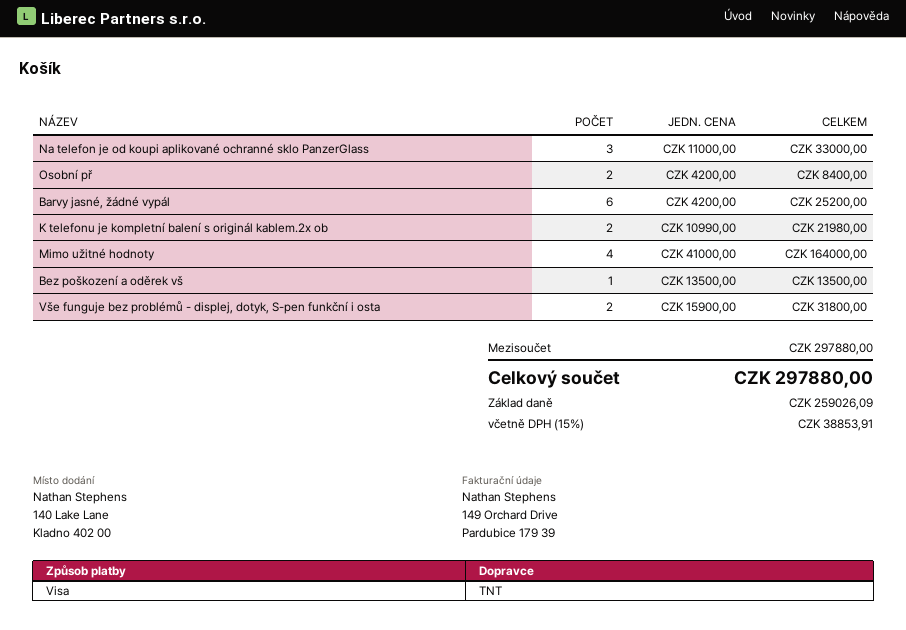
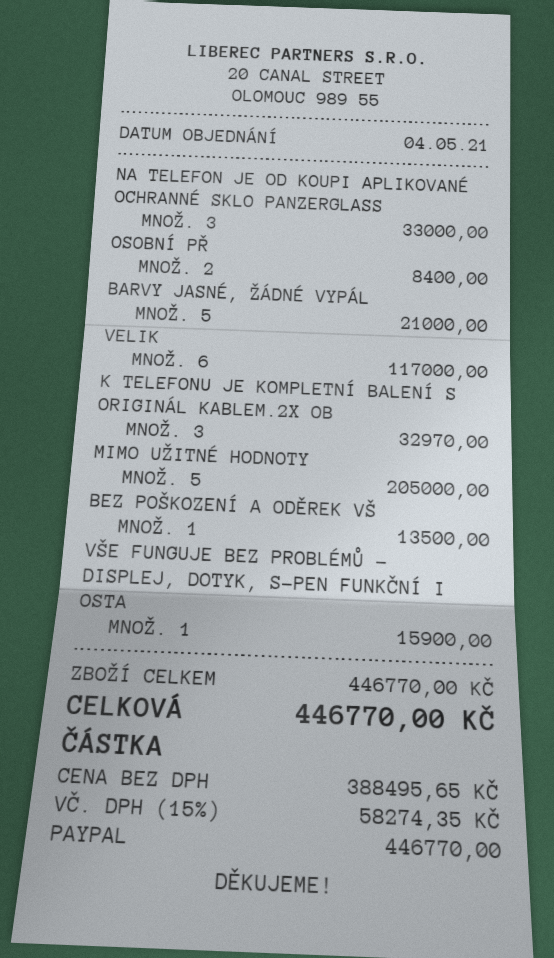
payment method: Visa -> PayPal
Barvy jasné, žádné vypál: 6 for 25200.00 -> 5 for 21000.00
K telefonu je kompletní balení s originál kablem.2x ob: 2 for 21980.00 -> 3 for 32970.00
Mimo užitné hodnoty: 4 for 164000.00 -> 5 for 205000.00
Vše funguje bez problémů - displej, dotyk, S-pen funkční i osta: 2 for 31800.00 -> 1 for 15900.00
VELIK: none -> 6 for 117000.00
subtotal: 297880.00 -> 446770.00
net: 259026.09 -> 388495.65
tax: 15% = 38853.91 -> 15% = 58274.35
total: 297880.00 -> 446770.00

